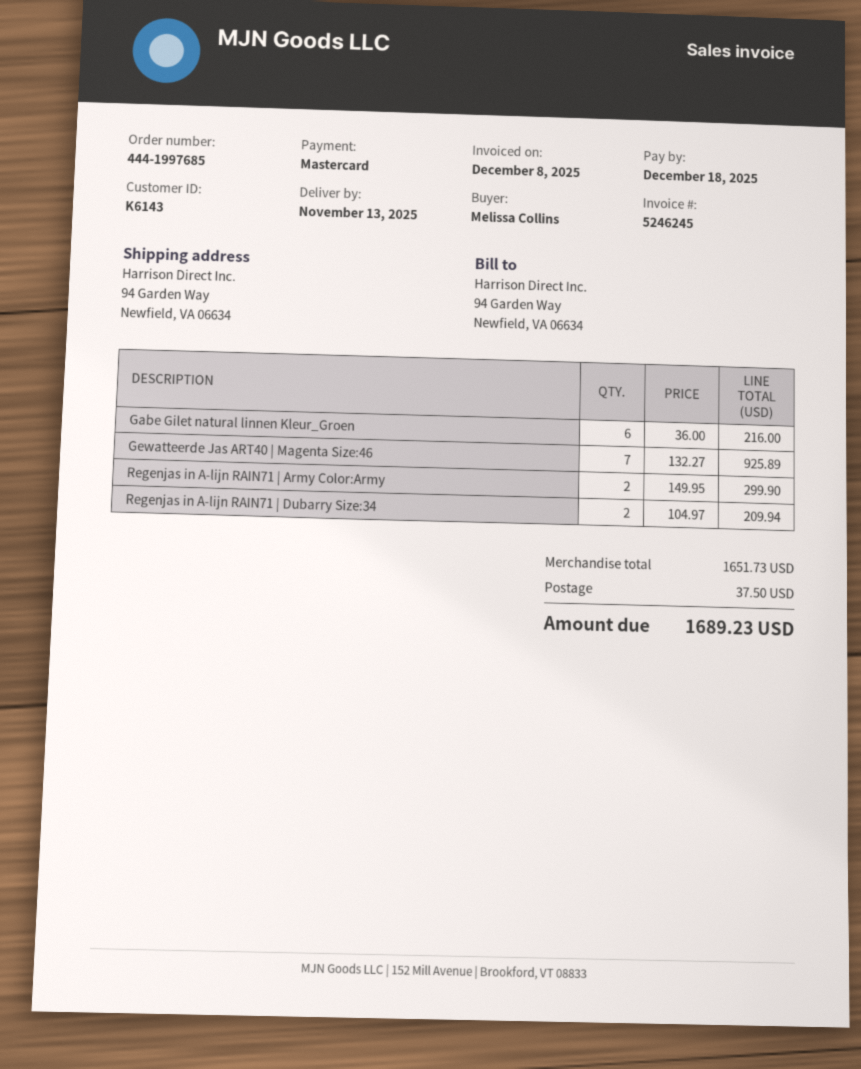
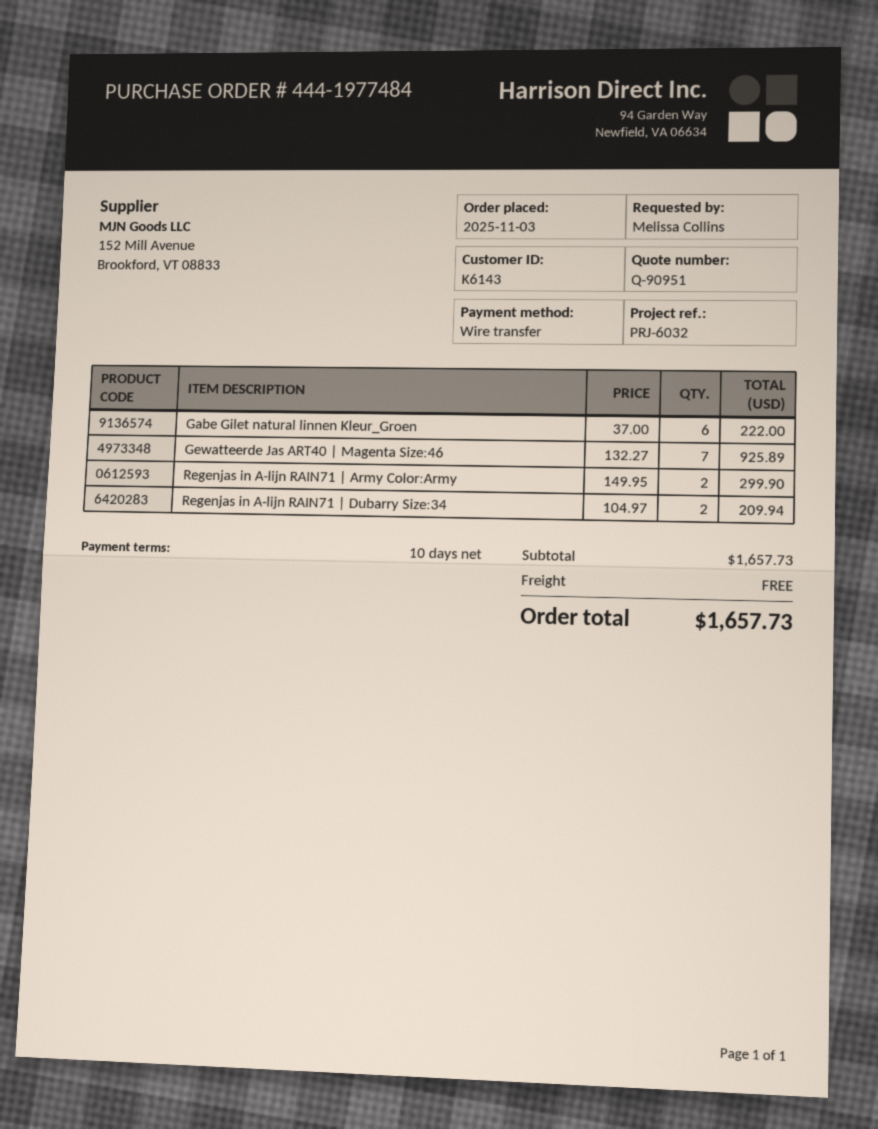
order number: 444-1997685 -> 444-1977484
payment method: Mastercard -> bank transfer
Gabe Gilet natural linnen Kleur_Groen: 6 x 36.00 = 216.00 -> 6 x 37.00 = 222.00
subtotal: 1651.73 -> 1657.73
shipping: 37.50 -> 0.00
total: 1689.23 -> 1657.73

